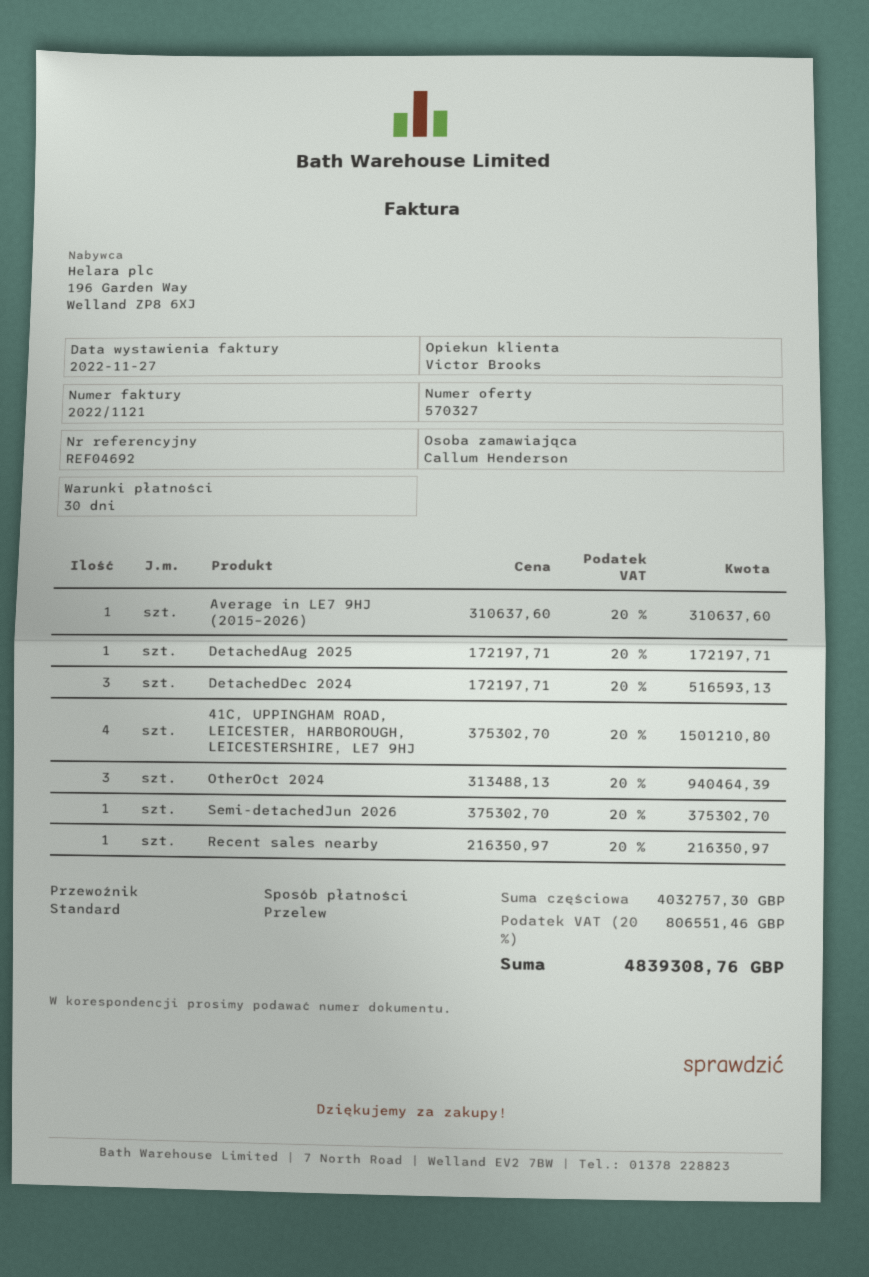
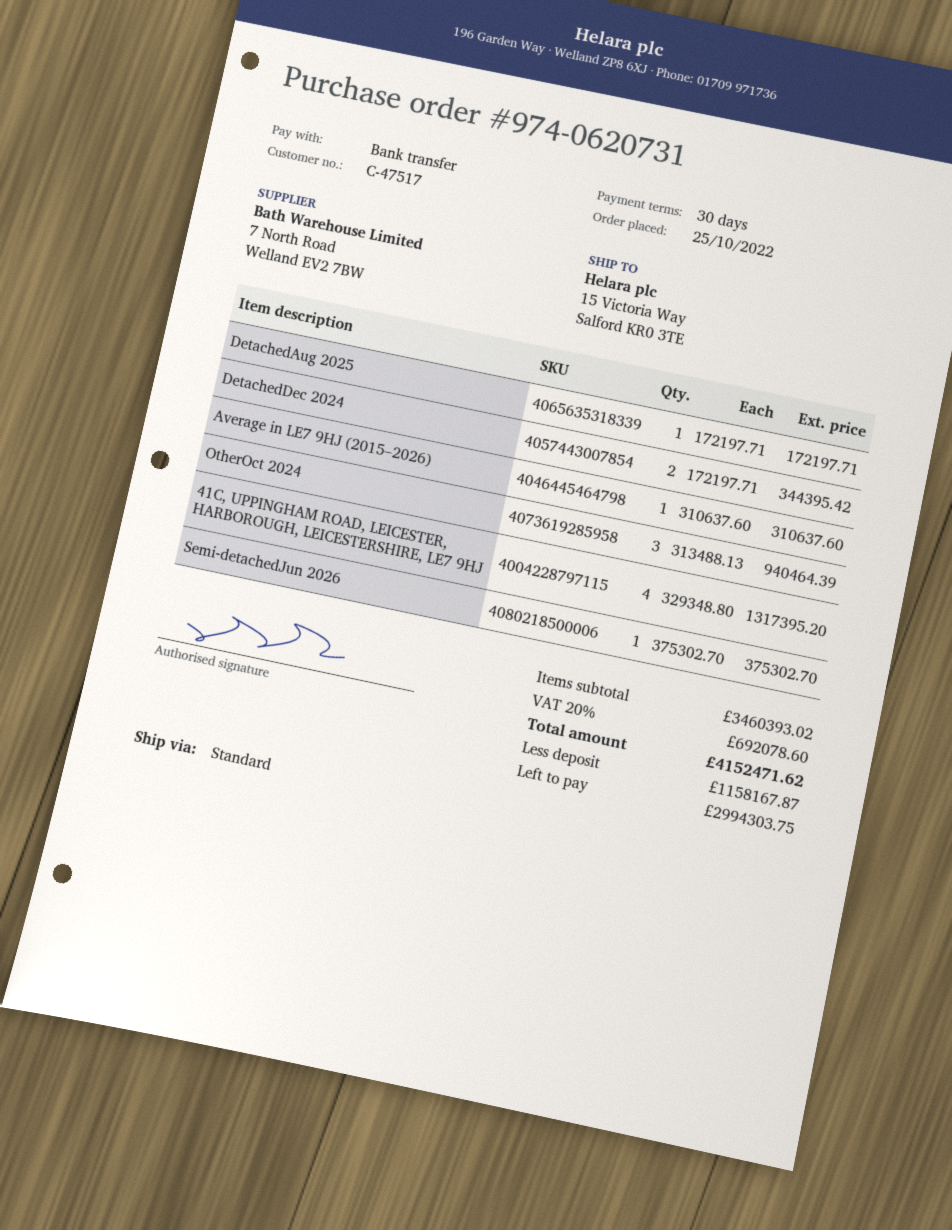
DetachedDec 2024: 3 x 172197.71 = 516593.13 -> 2 x 172197.71 = 344395.42
41C, UPPINGHAM ROAD, LEICESTER, HARBOROUGH, LEICESTERSHIRE, LE7 9HJ: 4 x 375302.70 = 1501210.80 -> 4 x 329348.80 = 1317395.20
Recent sales nearby: 1 x 216350.97 = 216350.97 -> none
subtotal: 4032757.30 -> 3460393.02
tax: 20% = 806551.46 -> 20% = 692078.60
total: 4839308.76 -> 4152471.62

